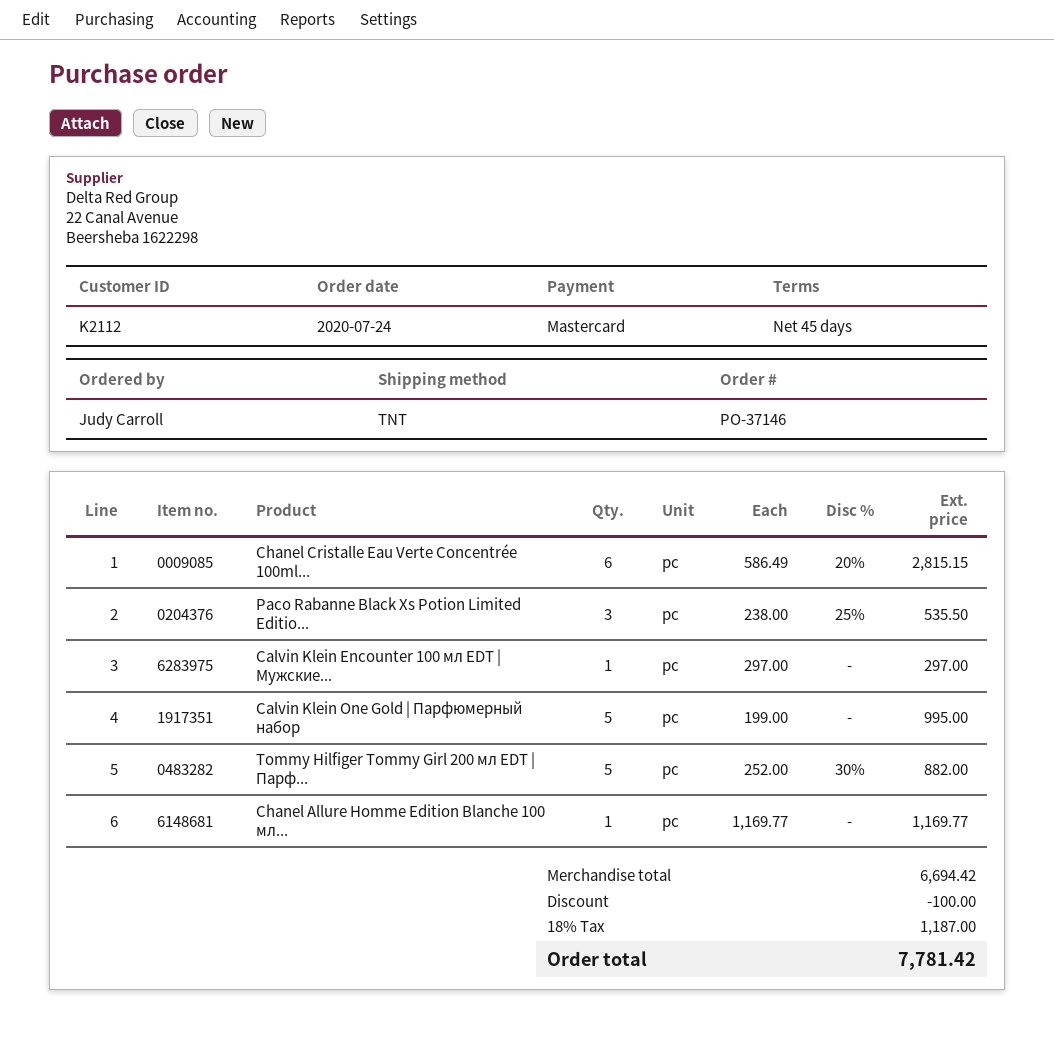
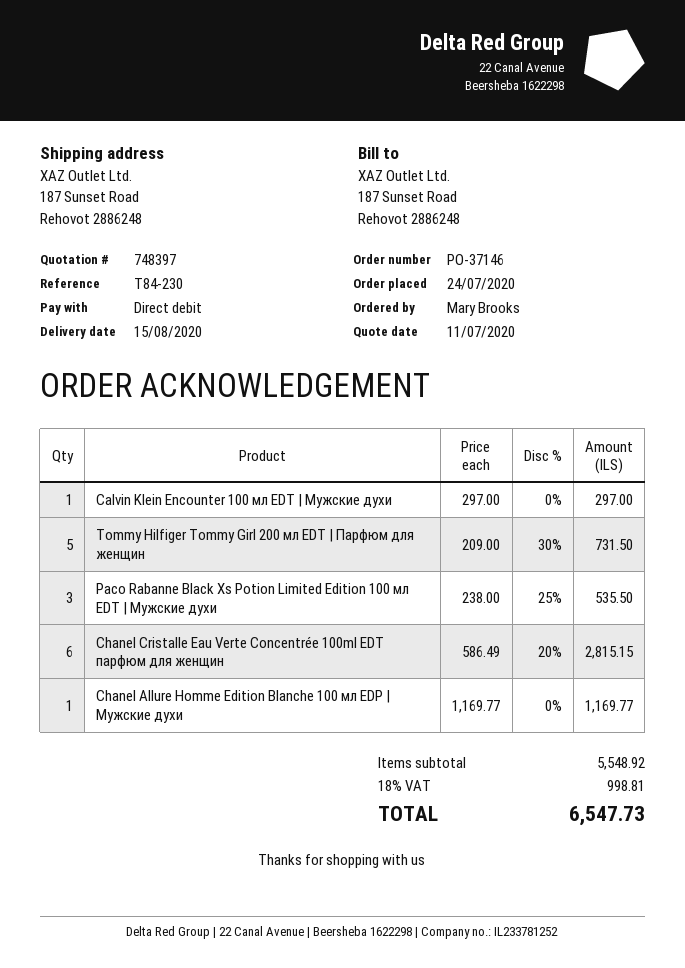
ordered by: Judy Carroll -> Mary Brooks
payment method: Mastercard -> direct debit
Calvin Klein One Gold | Парфюмерный набор: 5 x 199.00 = 995.00 -> none
Tommy Hilfiger Tommy Girl 200 мл EDT | Парф...: 5 x 252.00 - 30% = 882.00 -> 5 x 209.00 - 30% = 731.50
subtotal: 6694.42 -> 5548.92
discount: 100.00 -> none
tax: 18% = 1187.00 -> 18% = 998.81
total: 7781.42 -> 6547.73

